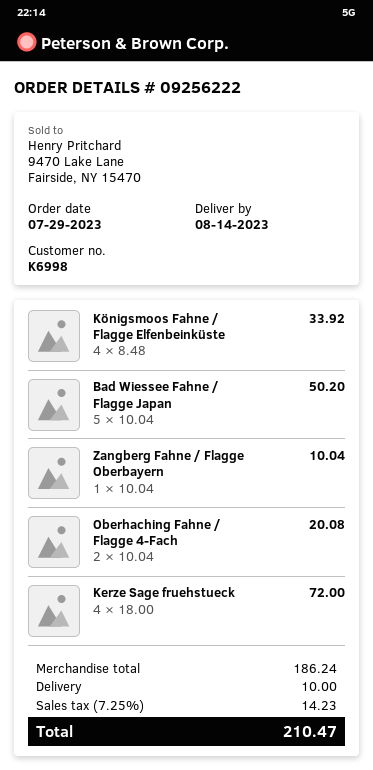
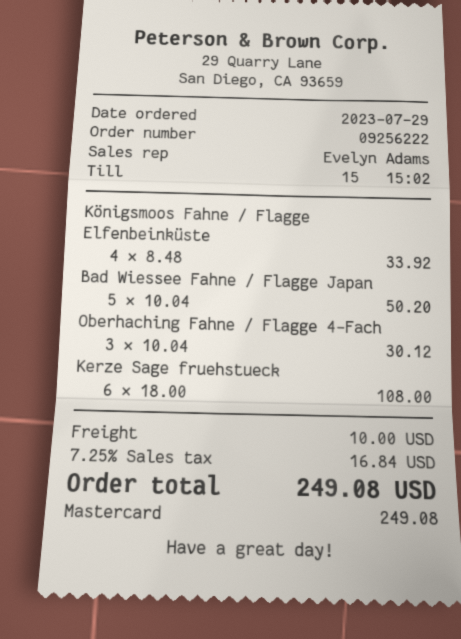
Zangberg Fahne / Flagge Oberbayern: 1 x 10.04 = 10.04 -> none
Oberhaching Fahne / Flagge 4-Fach: 2 x 10.04 = 20.08 -> 3 x 10.04 = 30.12
Kerze Sage fruehstueck: 4 x 18.00 = 72.00 -> 6 x 18.00 = 108.00
tax: 7.25% = 14.23 -> 7.25% = 16.84
total: 210.47 -> 249.08

